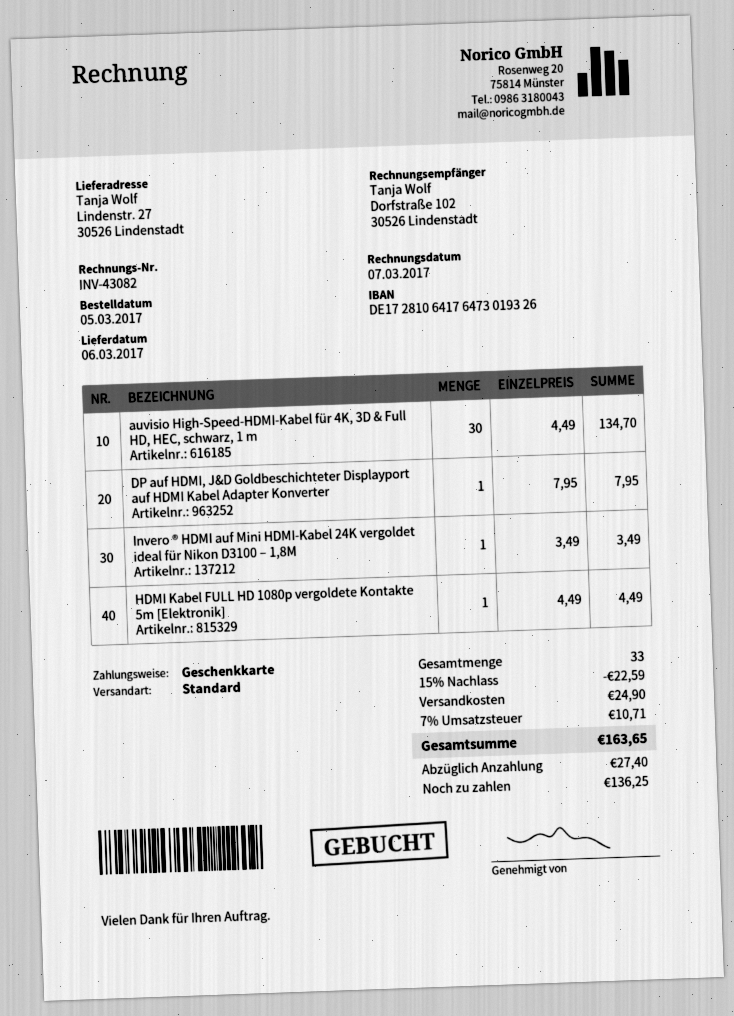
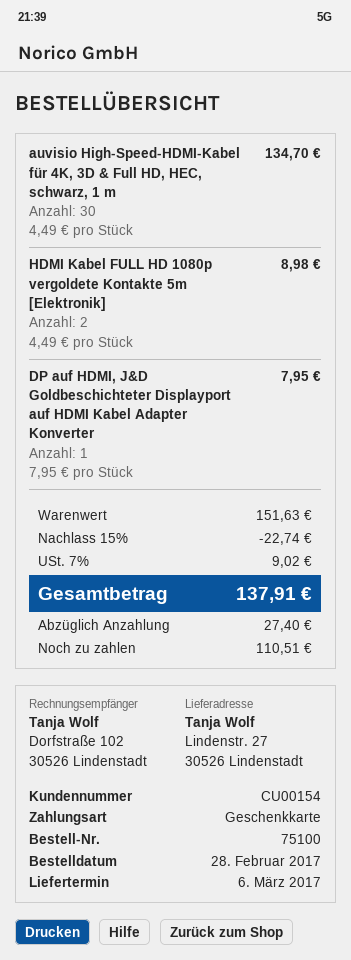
order date: 2017-03-05 -> 2017-02-28
Invero ® HDMI auf Mini HDMI-Kabel 24K vergoldet ideal für Nikon D3100 – 1,8M: 1 x 3.49 = 3.49 -> none
HDMI Kabel FULL HD 1080p vergoldete Kontakte 5m [Elektronik]: 1 x 4.49 = 4.49 -> 2 x 4.49 = 8.98
discount: 15% = 22.59 -> 15% = 22.74
shipping: 24.90 -> none
tax: 7% = 10.71 -> 7% = 9.02
total: 163.65 -> 137.91
balance: 136.25 -> 110.51

